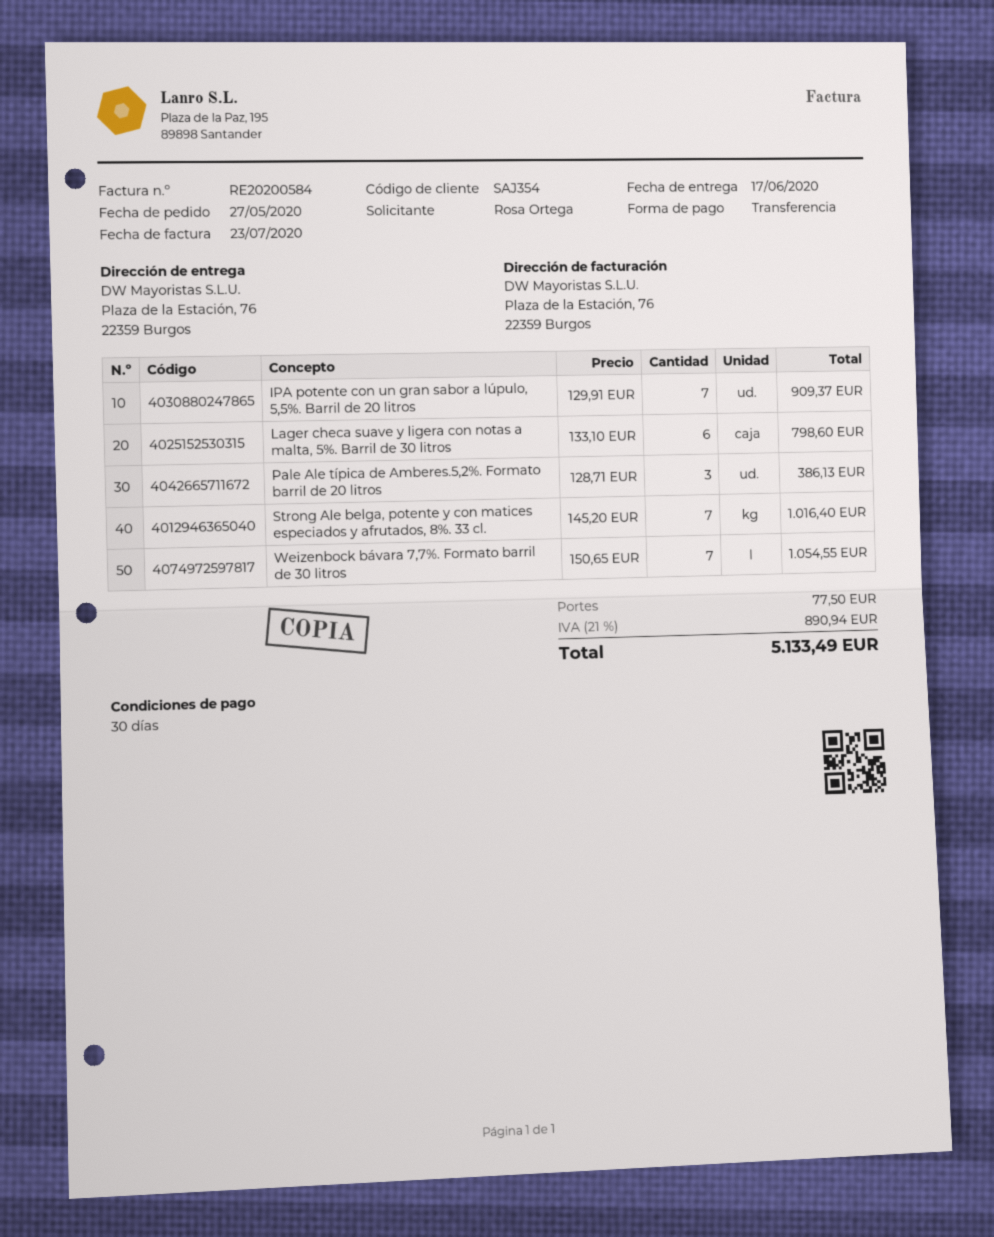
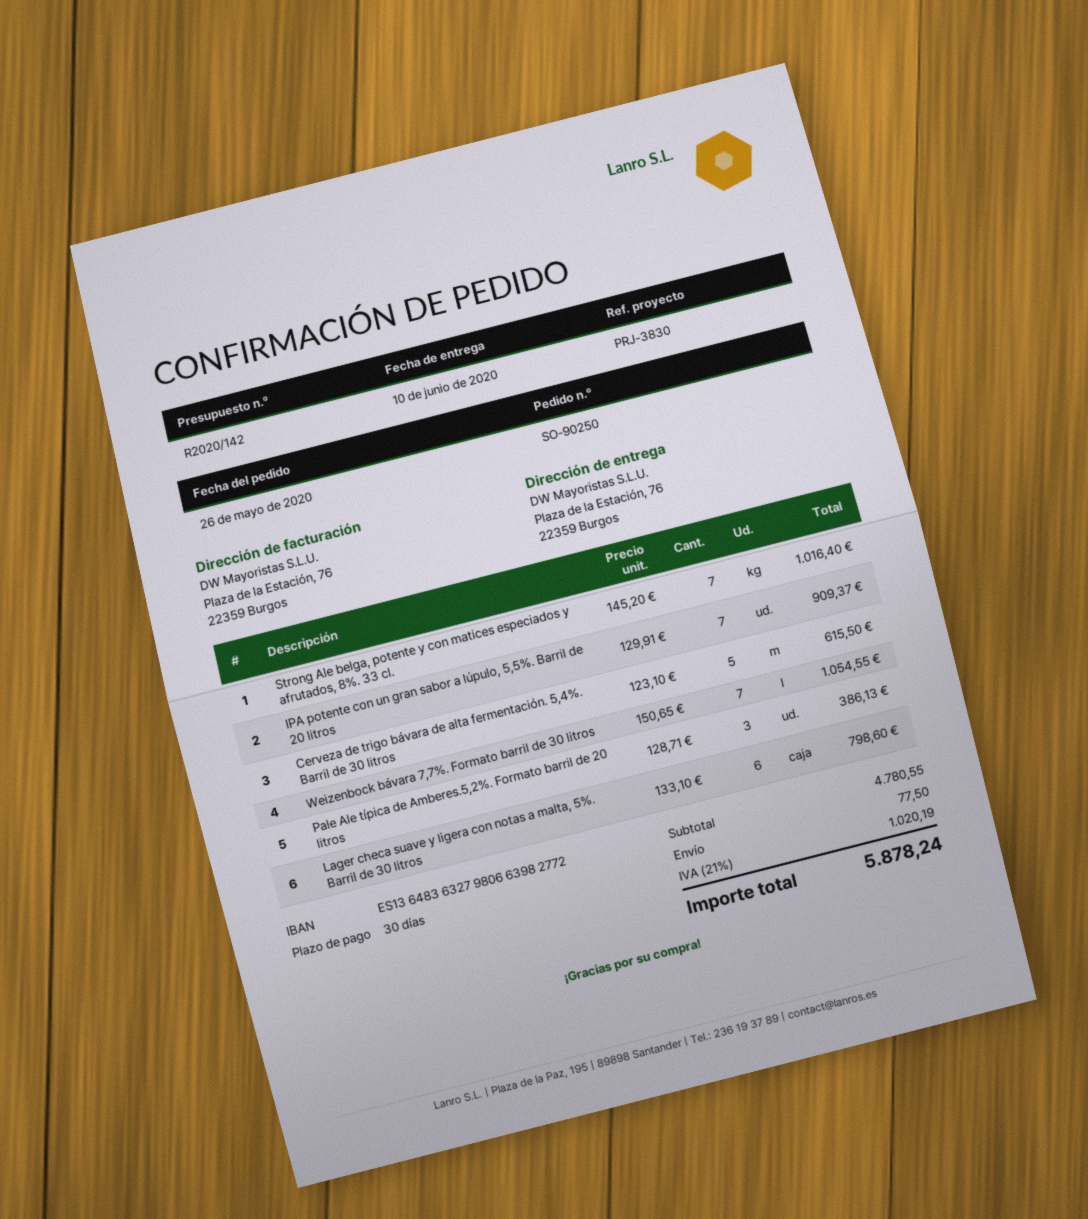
order date: 2020-05-27 -> 2020-05-26
delivery date: 2020-06-17 -> 2020-06-10
Cerveza de trigo bávara de alta fermentación. 5,4%. Barril de 30 litros: none -> 5 x 123.10 = 615.50
tax: 21% = 890.94 -> 21% = 1020.19
total: 5133.49 -> 5878.24

